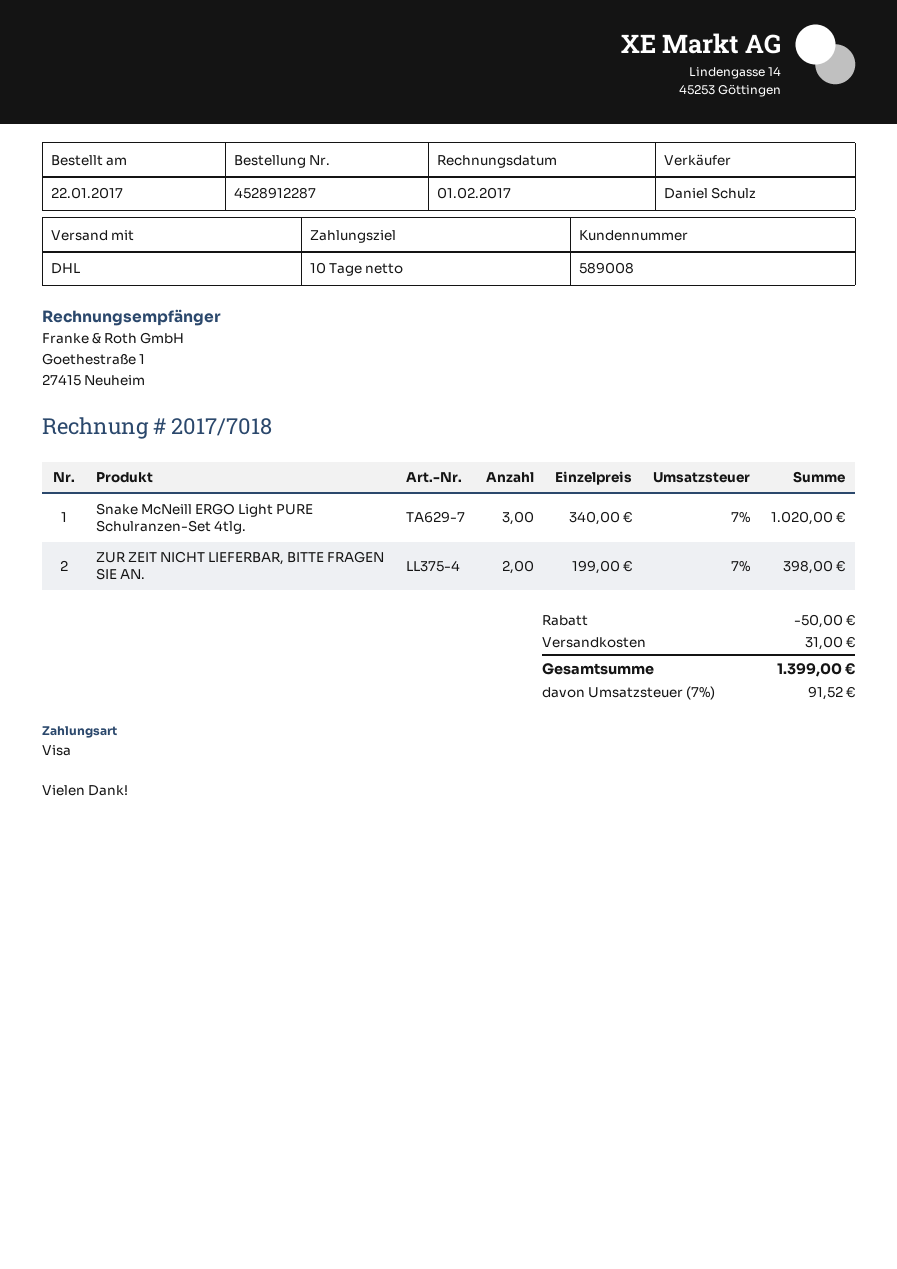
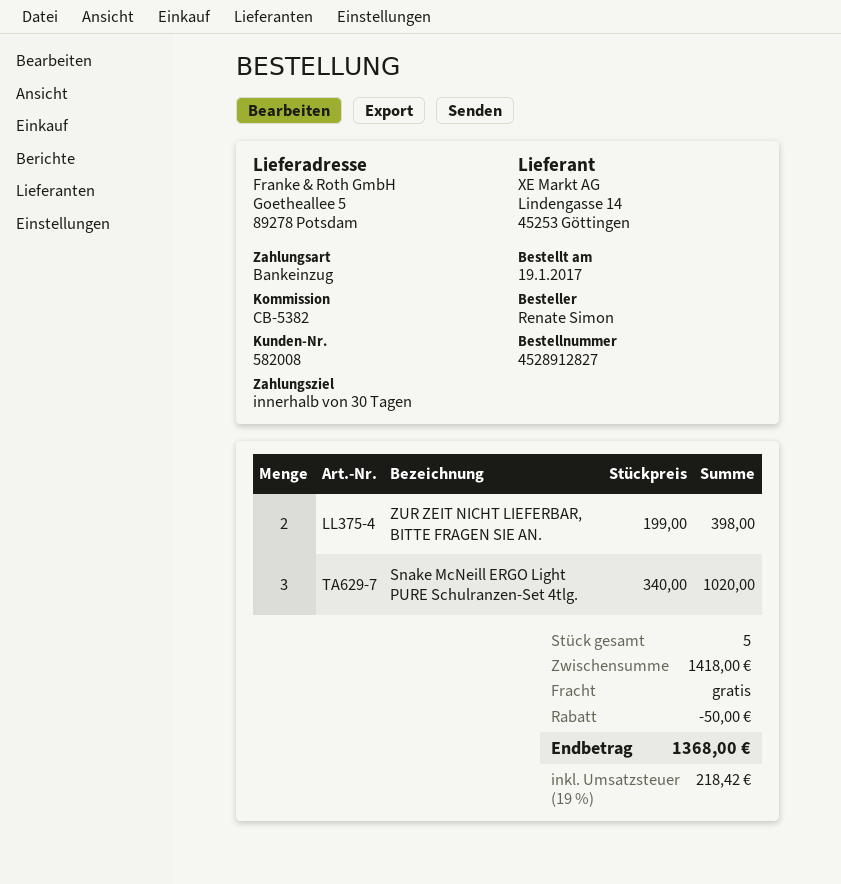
order number: 4528912287 -> 4528912827
order date: 2017-01-22 -> 2017-01-19
payment terms: 10 days -> 30 days
customer number: 589008 -> 582008
payment method: Visa -> direct debit
shipping: 31.00 -> 0.00
tax: 7% = 91.52 -> 19% = 218.42
total: 1399.00 -> 1368.00

